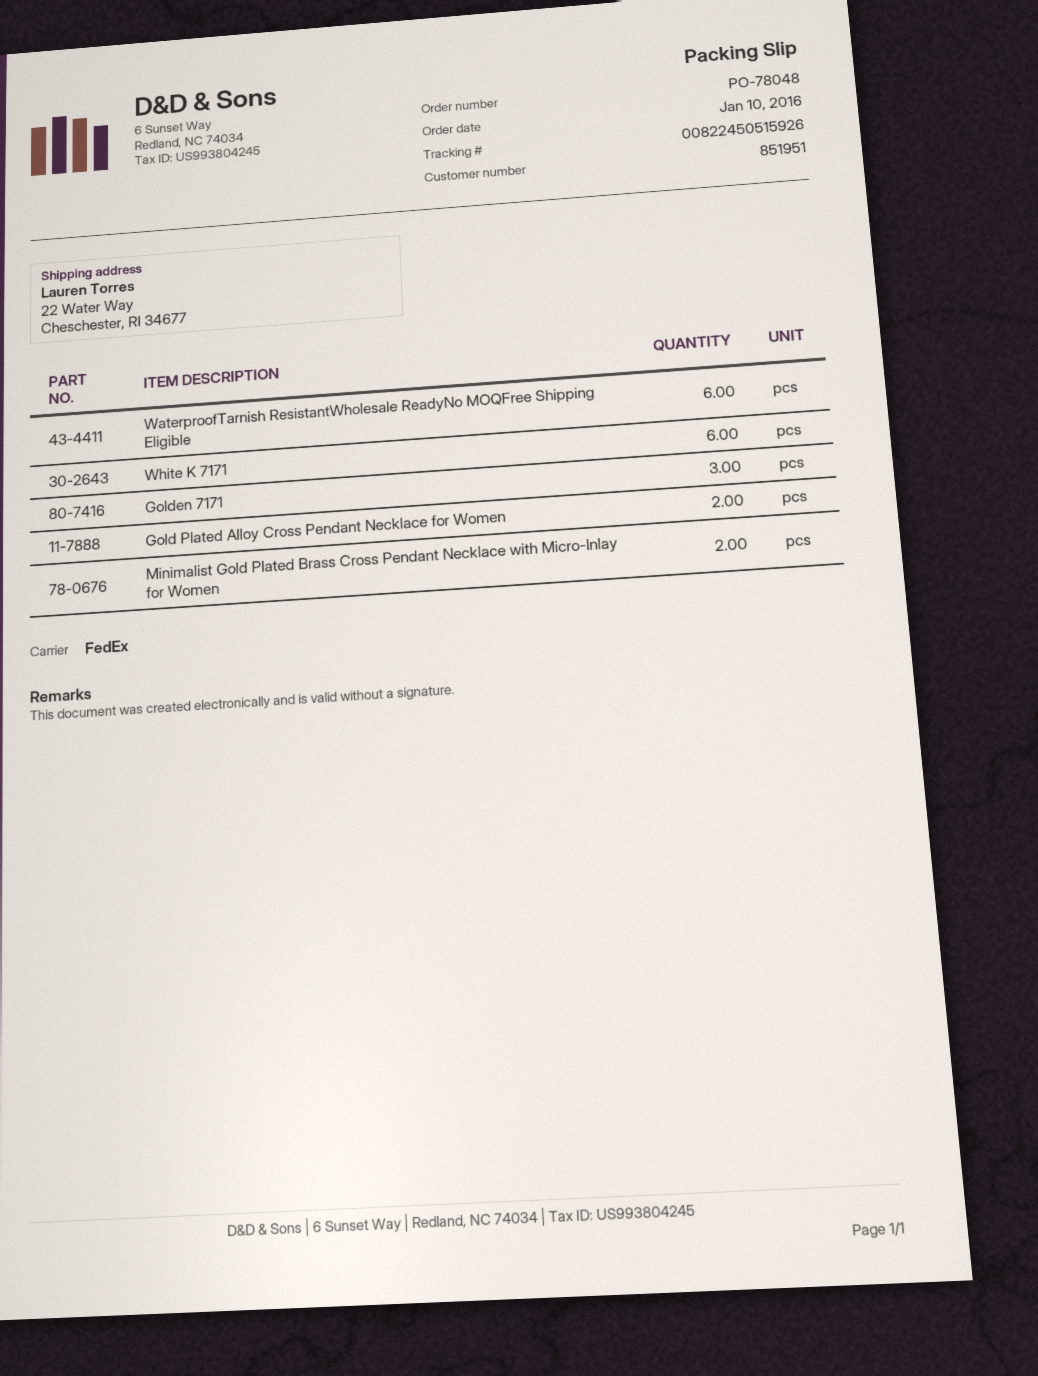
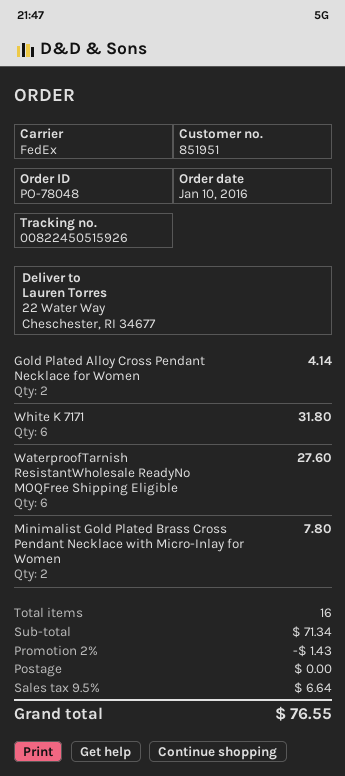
Golden 7171: 3 -> none

